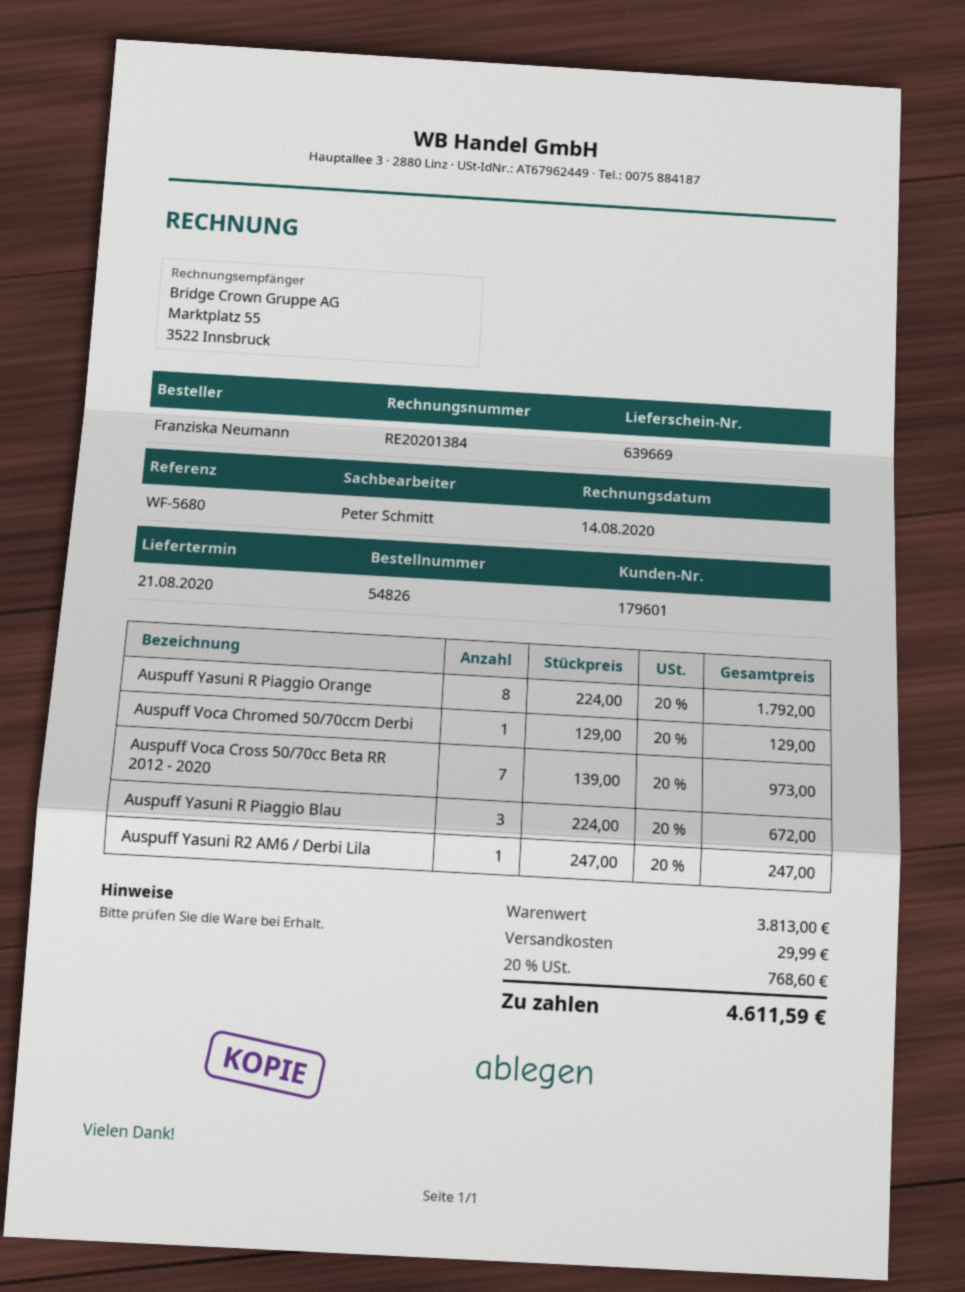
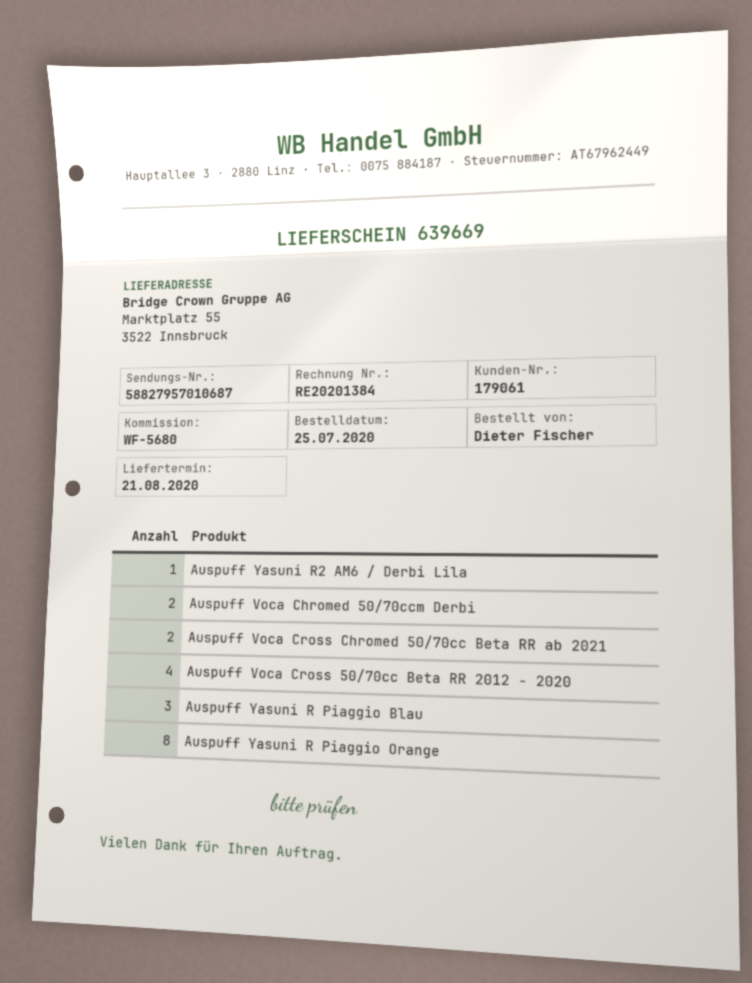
customer number: 179601 -> 179061
ordered by: Franziska Neumann -> Dieter Fischer
Auspuff Voca Chromed 50/70ccm Derbi: 1 -> 2
Auspuff Voca Cross 50/70cc Beta RR 2012 - 2020: 7 -> 4
Auspuff Voca Cross Chromed 50/70cc Beta RR ab 2021: none -> 2

